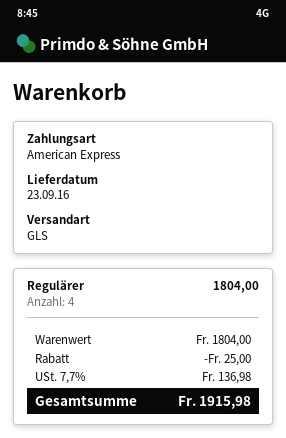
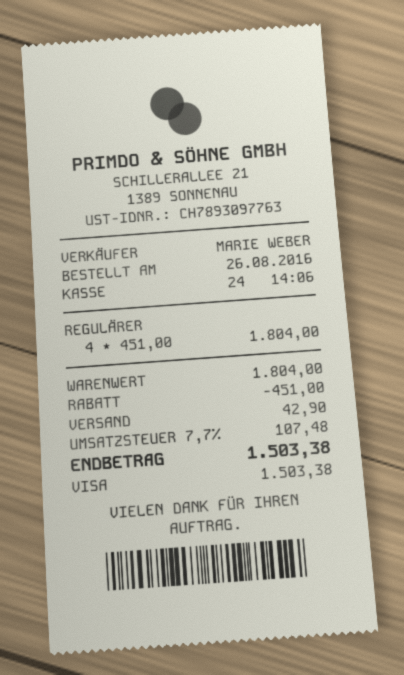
payment method: American Express -> Visa
discount: 25.00 -> 451.00
shipping: none -> 42.90
tax: 7.7% = 136.98 -> 7.7% = 107.48
total: 1915.98 -> 1503.38

